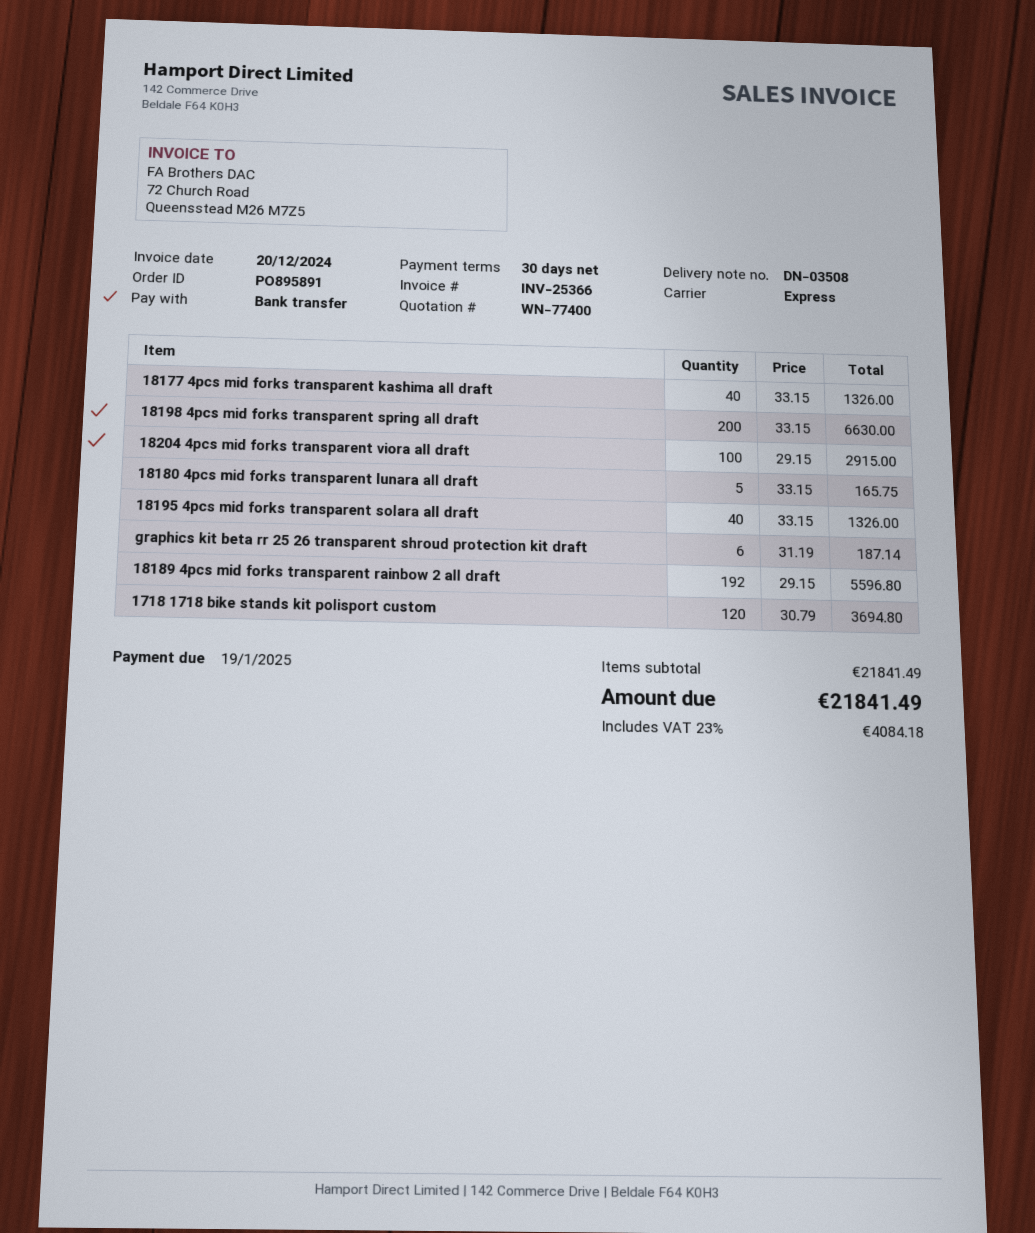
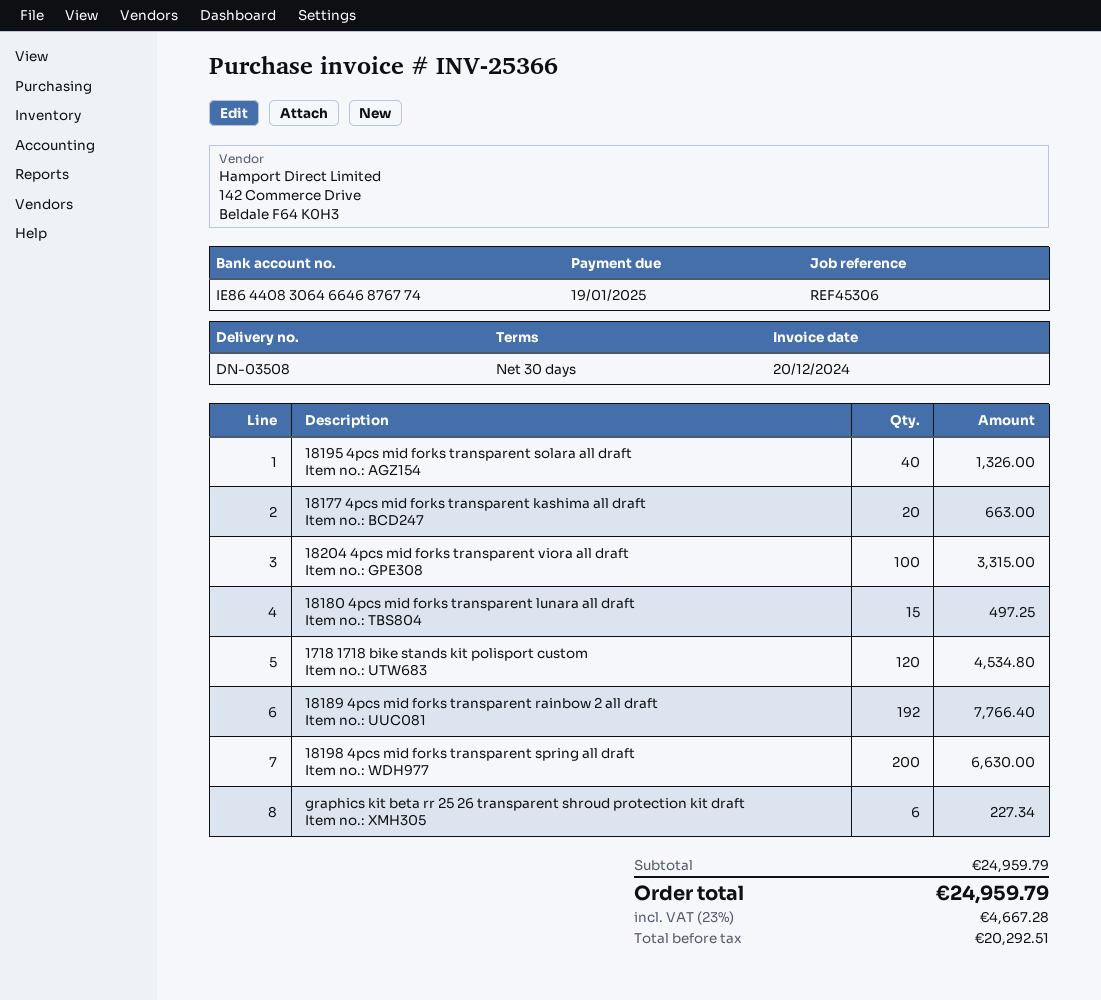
18177 4pcs mid forks transparent kashima all draft: 40 for 1326.00 -> 20 for 663.00
18204 4pcs mid forks transparent viora all draft: 100 for 2915.00 -> 100 for 3315.00
18180 4pcs mid forks transparent lunara all draft: 5 for 165.75 -> 15 for 497.25
graphics kit beta rr 25 26 transparent shroud protection kit draft: 6 for 187.14 -> 6 for 227.34
18189 4pcs mid forks transparent rainbow 2 all draft: 192 for 5596.80 -> 192 for 7766.40
1718 1718 bike stands kit polisport custom: 120 for 3694.80 -> 120 for 4534.80
subtotal: 21841.49 -> 24959.79
tax: 23% = 4084.18 -> 23% = 4667.28
total: 21841.49 -> 24959.79

